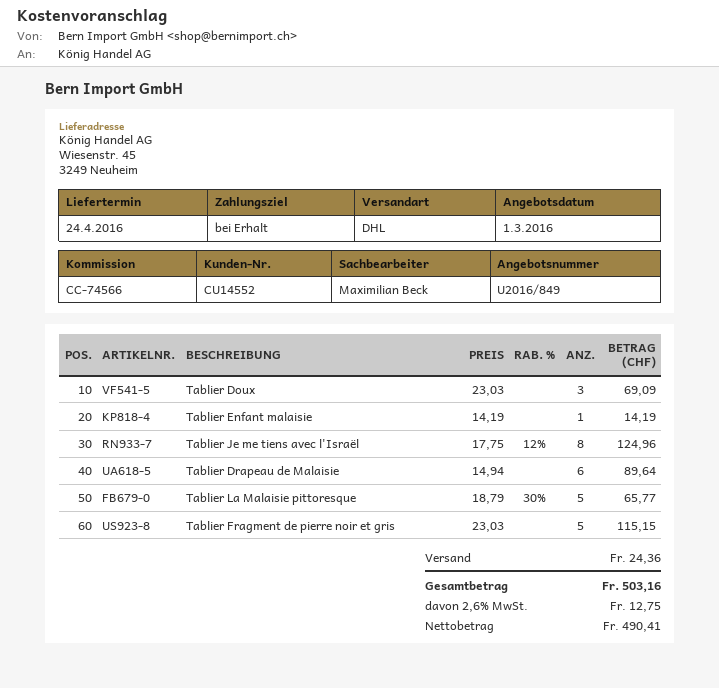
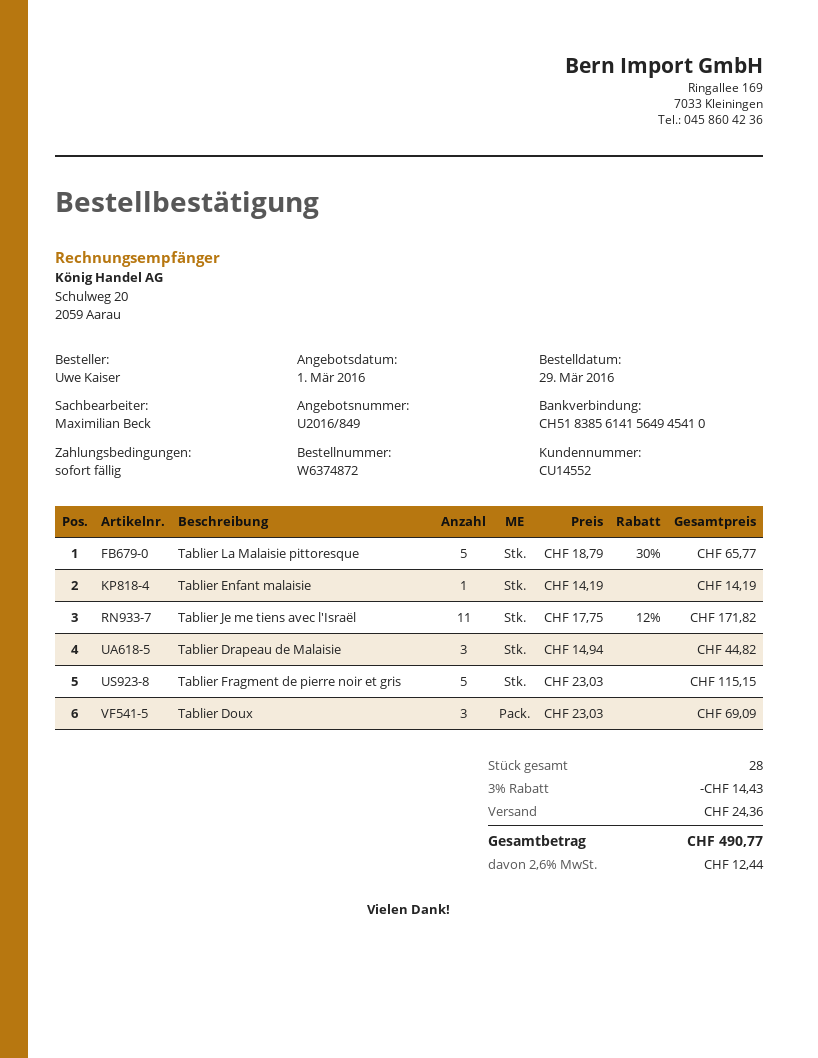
Tablier Je me tiens avec l'Israël: 8 x 17.75 - 12% = 124.96 -> 11 x 17.75 - 12% = 171.82
Tablier Drapeau de Malaisie: 6 x 14.94 = 89.64 -> 3 x 14.94 = 44.82
discount: none -> 3% = 14.43
tax: 2.6% = 12.75 -> 2.6% = 12.44
total: 503.16 -> 490.77

